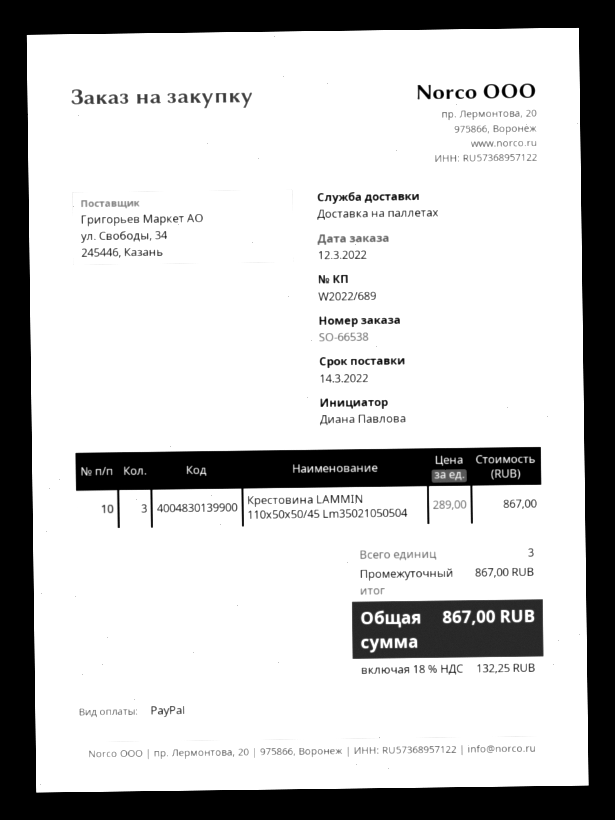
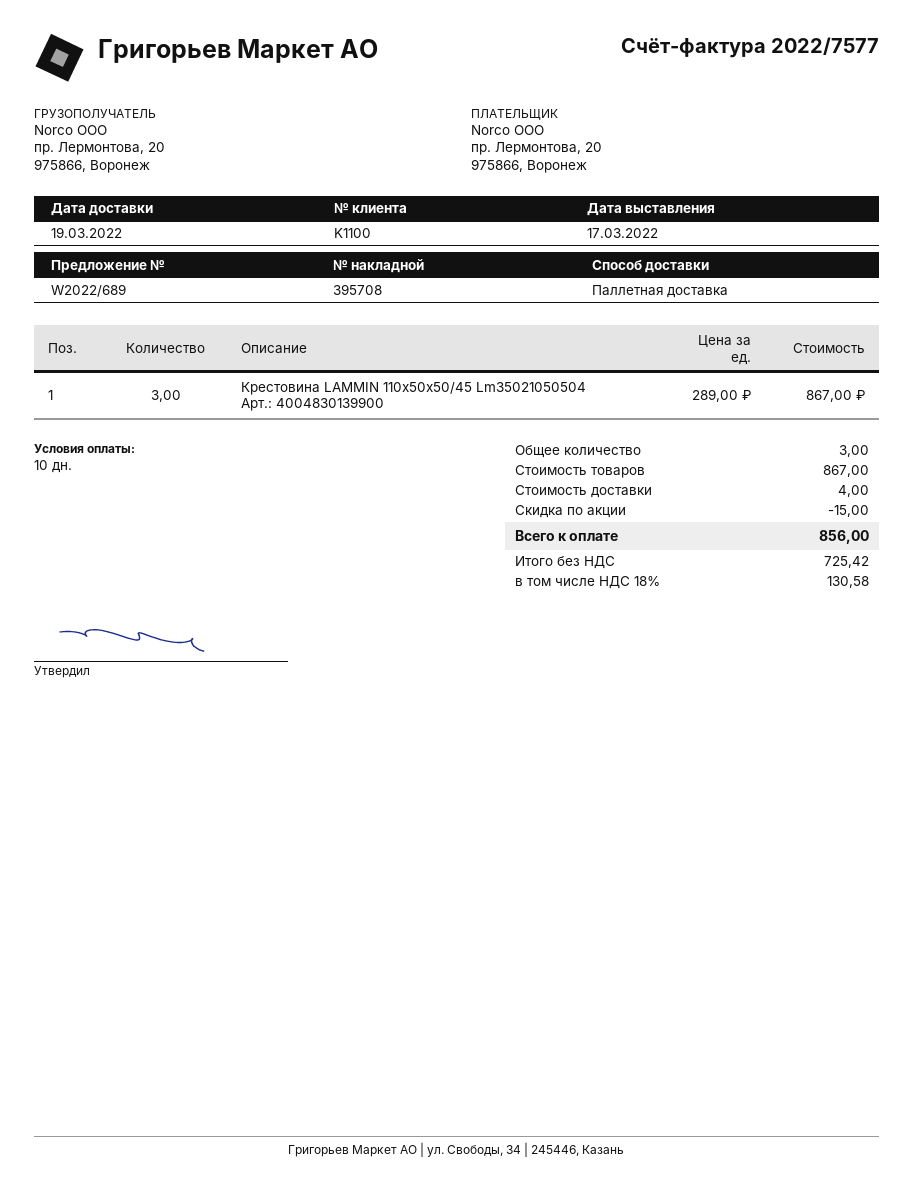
delivery date: 2022-03-14 -> 2022-03-19
discount: none -> 15.00
shipping: none -> 4.00
tax: 18% = 132.25 -> 18% = 130.58
total: 867.00 -> 856.00

